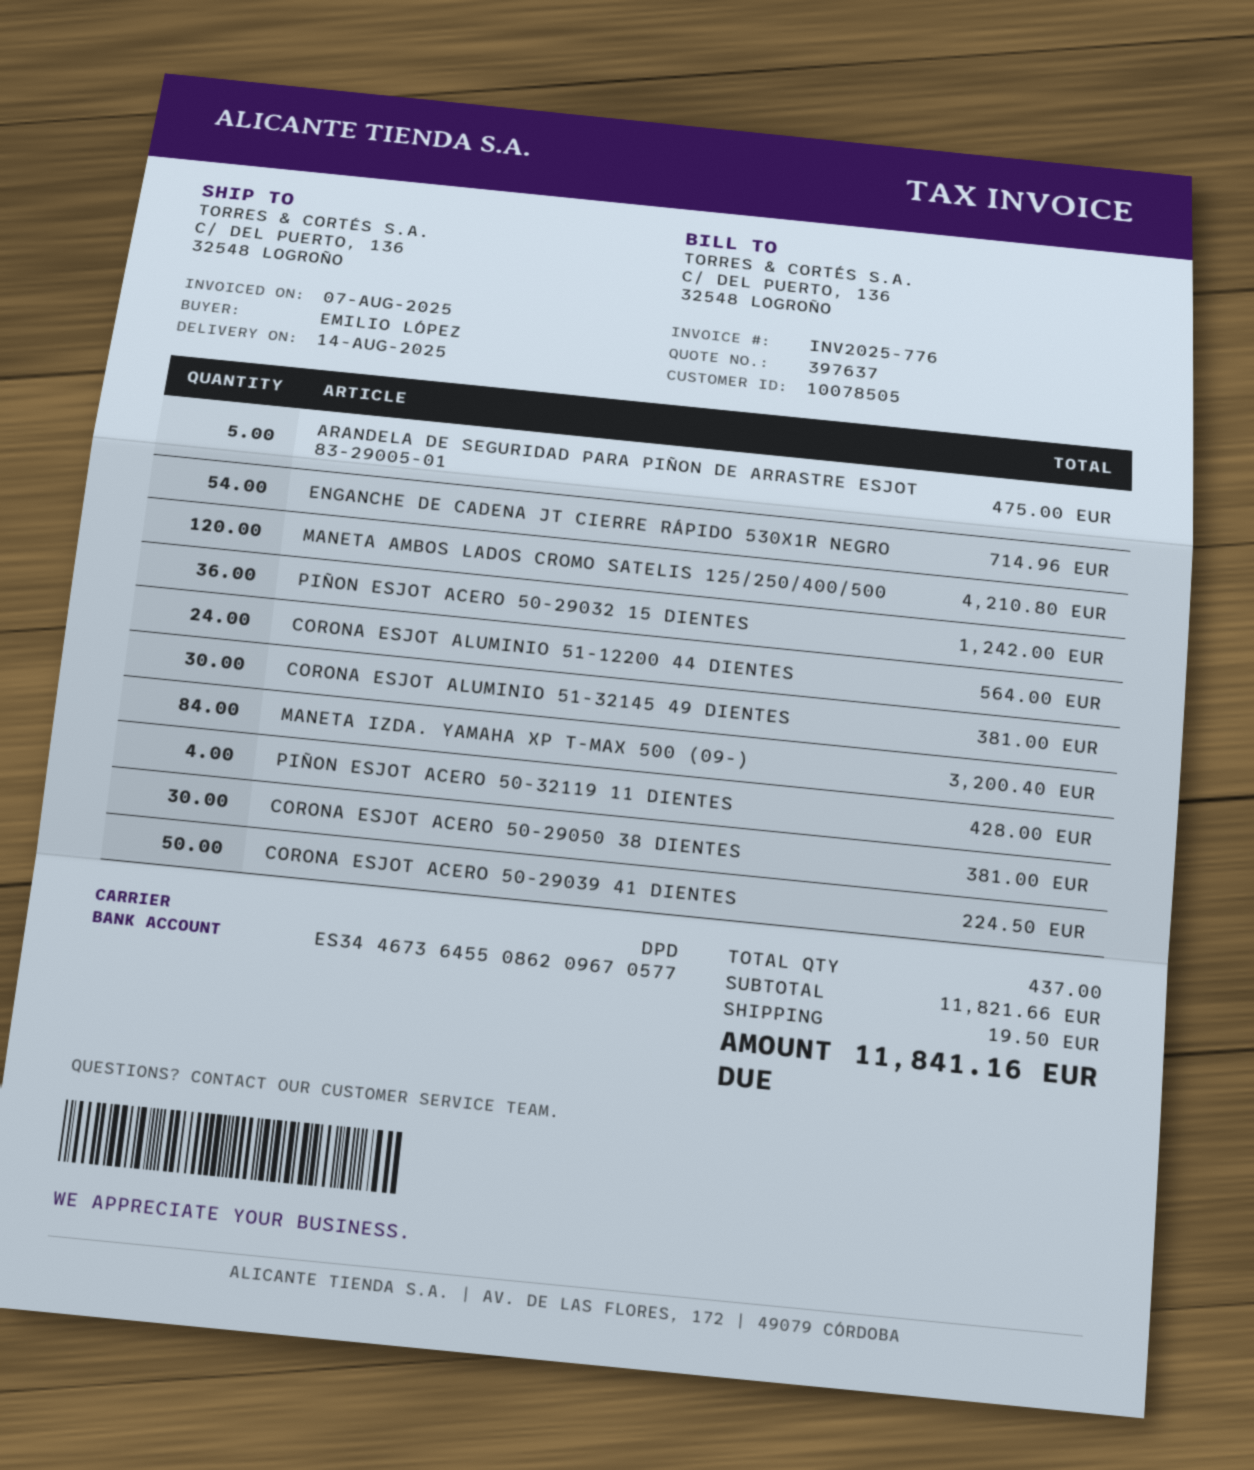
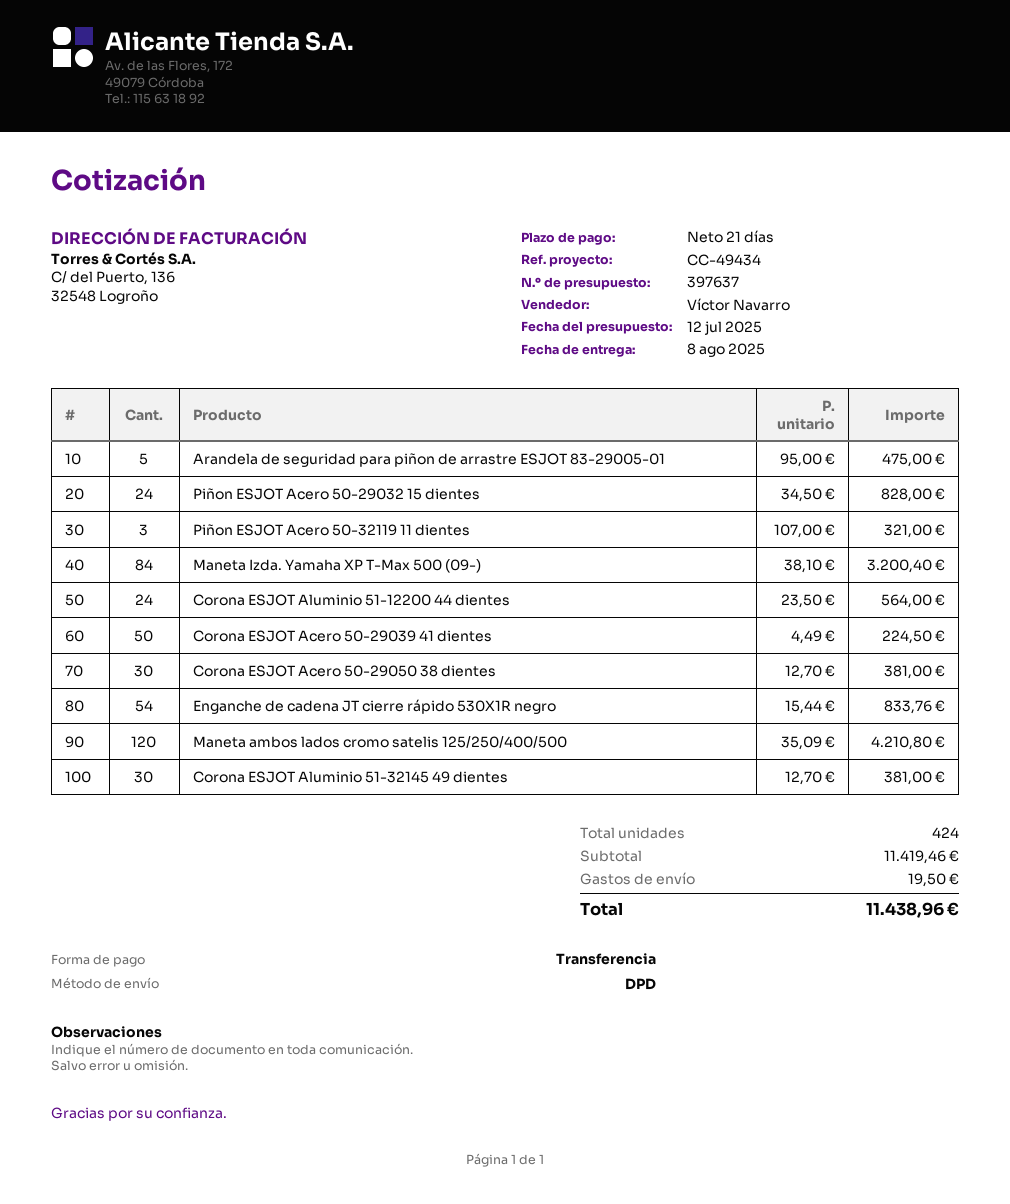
delivery date: 2025-08-14 -> 2025-08-08
ENGANCHE DE CADENA JT CIERRE RÁPIDO 530X1R NEGRO: 54 for 714.96 -> 54 for 833.76
PIÑON ESJOT ACERO 50-29032 15 DIENTES: 36 for 1242.00 -> 24 for 828.00
PIÑON ESJOT ACERO 50-32119 11 DIENTES: 4 for 428.00 -> 3 for 321.00
total quantity: 437 -> 424
subtotal: 11821.66 -> 11419.46
total: 11841.16 -> 11438.96

